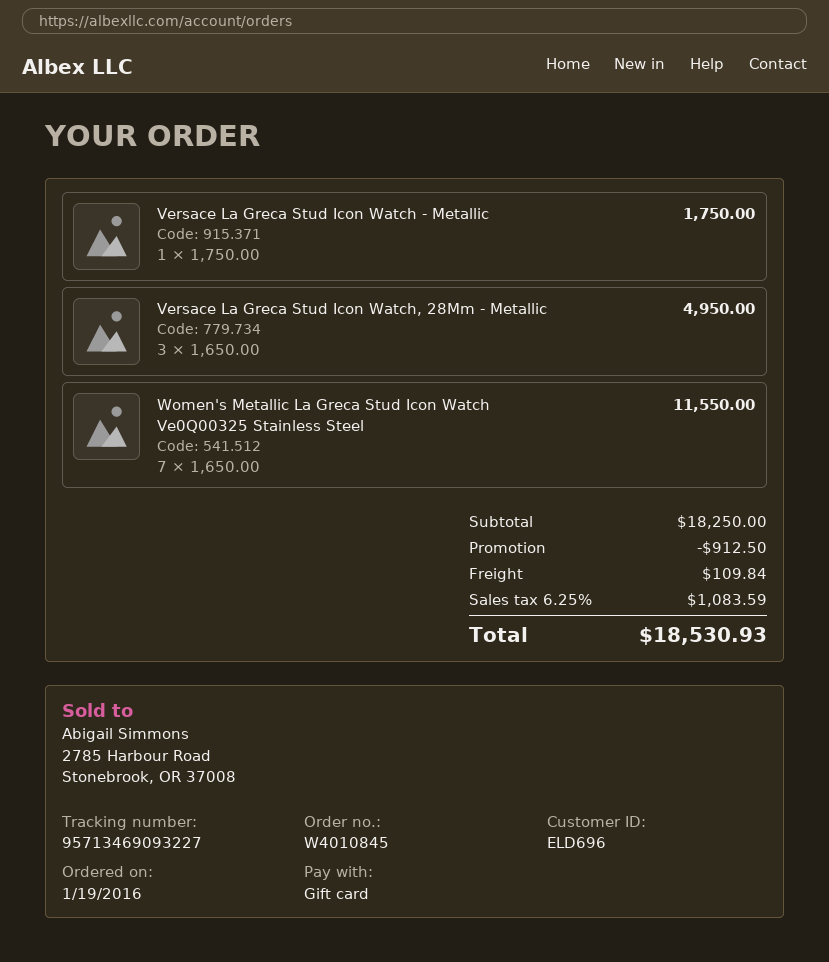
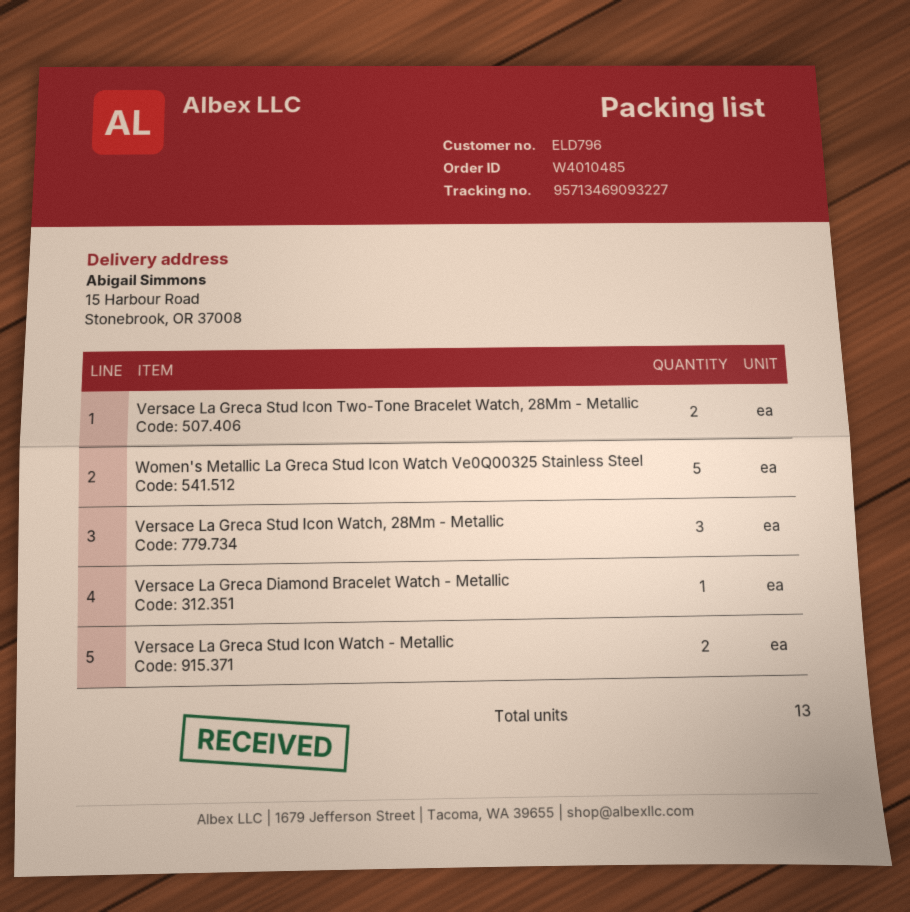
order number: W4010845 -> W4010485
customer number: ELD696 -> ELD796
Versace La Greca Stud Icon Watch - Metallic: 1 -> 2
Women's Metallic La Greca Stud Icon Watch Ve0Q00325 Stainless Steel: 7 -> 5
Versace La Greca Stud Icon Two-Tone Bracelet Watch, 28Mm - Metallic: none -> 2
Versace La Greca Diamond Bracelet Watch - Metallic: none -> 1

